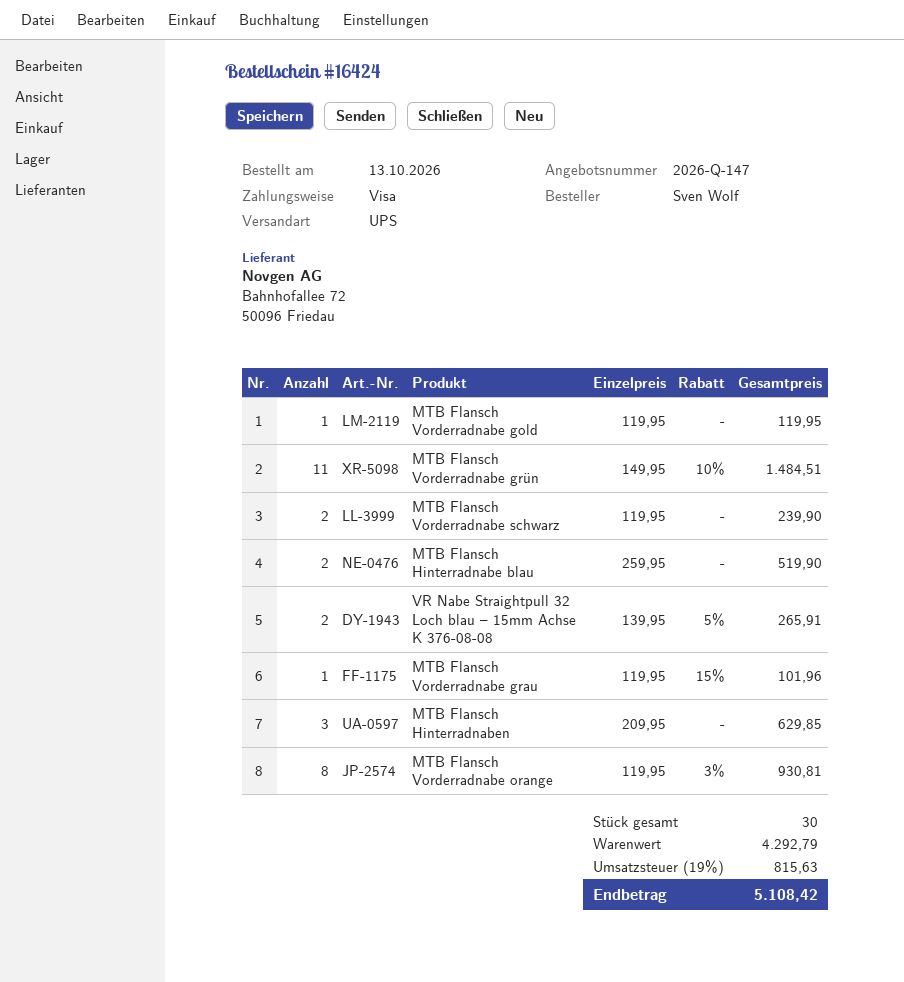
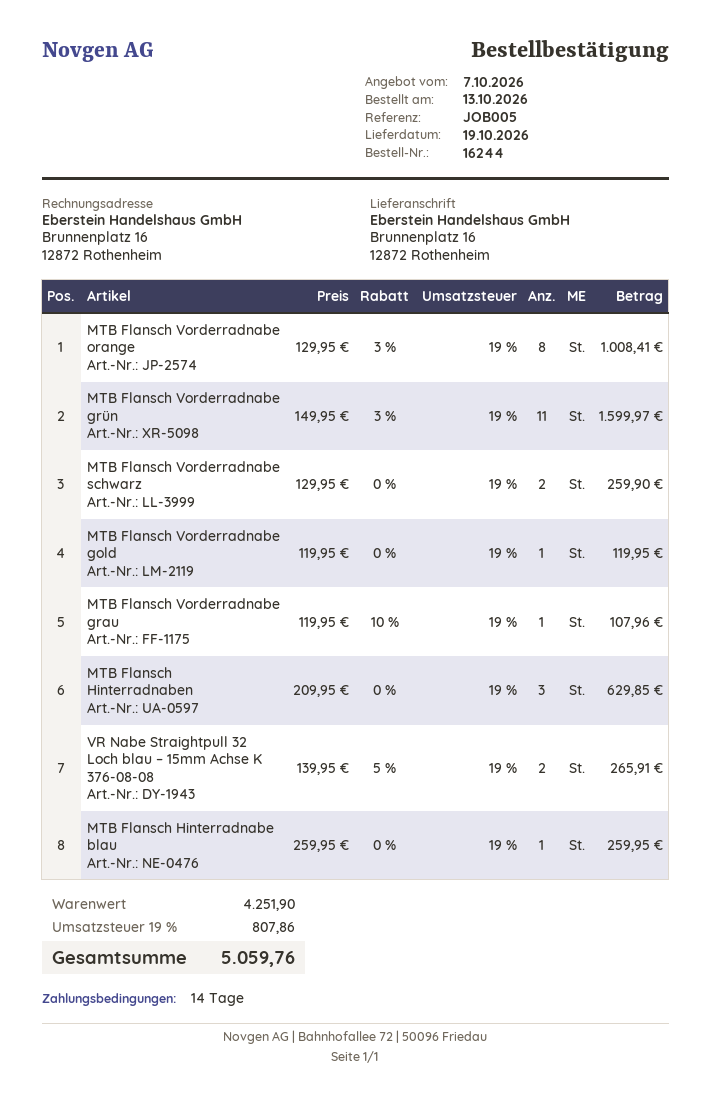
order number: 16424 -> 16244
MTB Flansch Vorderradnabe grün: 11 x 149.95 - 10% = 1484.51 -> 11 x 149.95 - 3% = 1599.97
MTB Flansch Vorderradnabe schwarz: 2 x 119.95 = 239.90 -> 2 x 129.95 = 259.90
MTB Flansch Hinterradnabe blau: 2 x 259.95 = 519.90 -> 1 x 259.95 = 259.95
MTB Flansch Vorderradnabe grau: 1 x 119.95 - 15% = 101.96 -> 1 x 119.95 - 10% = 107.96
MTB Flansch Vorderradnabe orange: 8 x 119.95 - 3% = 930.81 -> 8 x 129.95 - 3% = 1008.41
subtotal: 4292.79 -> 4251.90
tax: 19% = 815.63 -> 19% = 807.86
total: 5108.42 -> 5059.76

